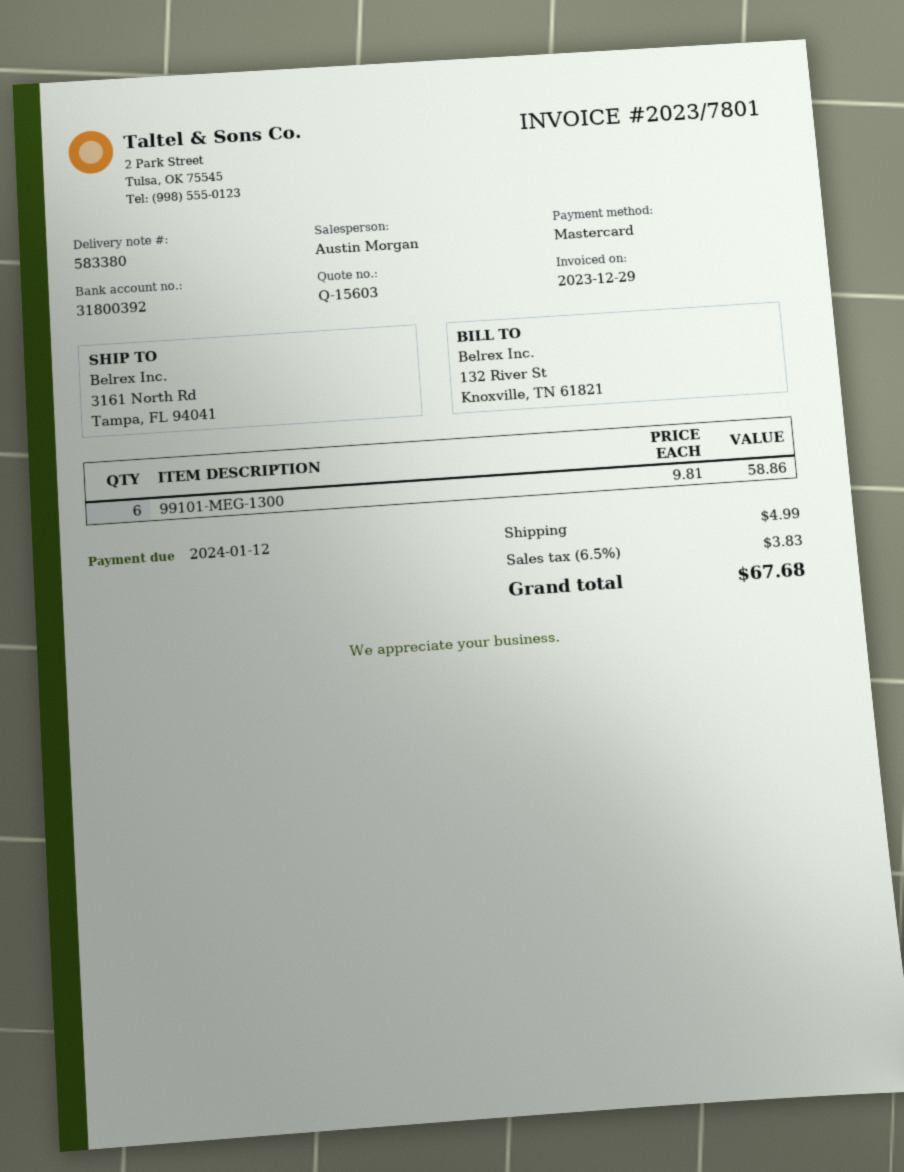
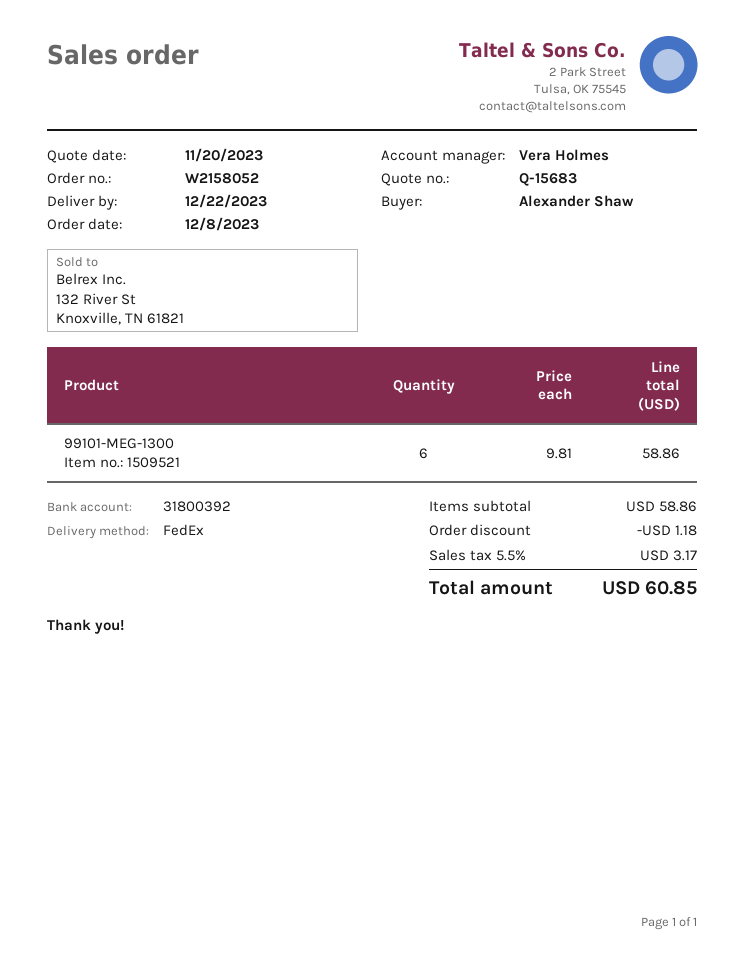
quote number: Q-15603 -> Q-15683
sales rep: Austin Morgan -> Vera Holmes
discount: none -> 1.18
shipping: 4.99 -> none
tax: 6.5% = 3.83 -> 5.5% = 3.17
total: 67.68 -> 60.85

